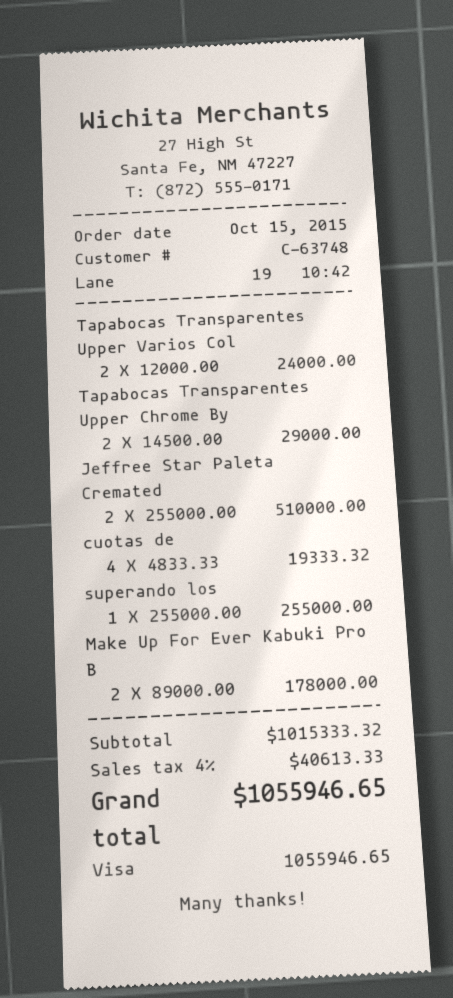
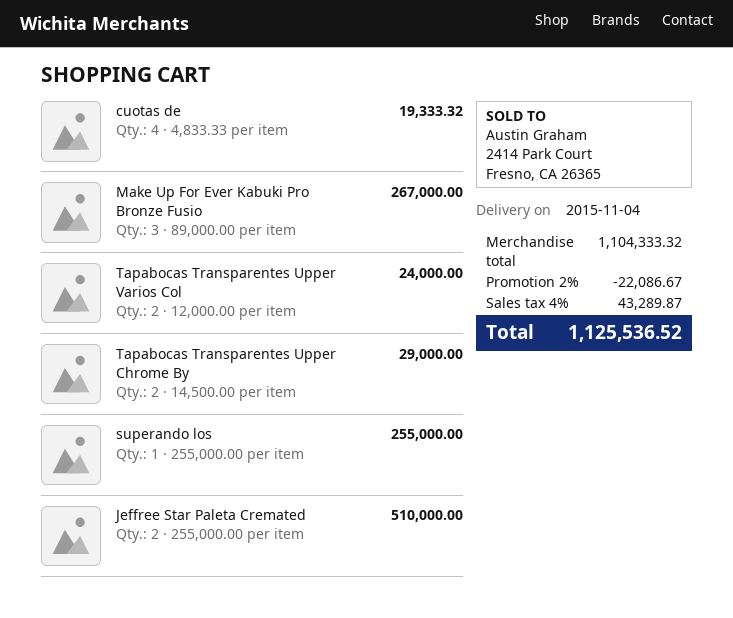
Make Up For Ever Kabuki Pro B: 2 x 89000.00 = 178000.00 -> 3 x 89000.00 = 267000.00
subtotal: 1015333.32 -> 1104333.32
discount: none -> 2% = 22086.67
tax: 4% = 40613.33 -> 4% = 43289.87
total: 1055946.65 -> 1125536.52

